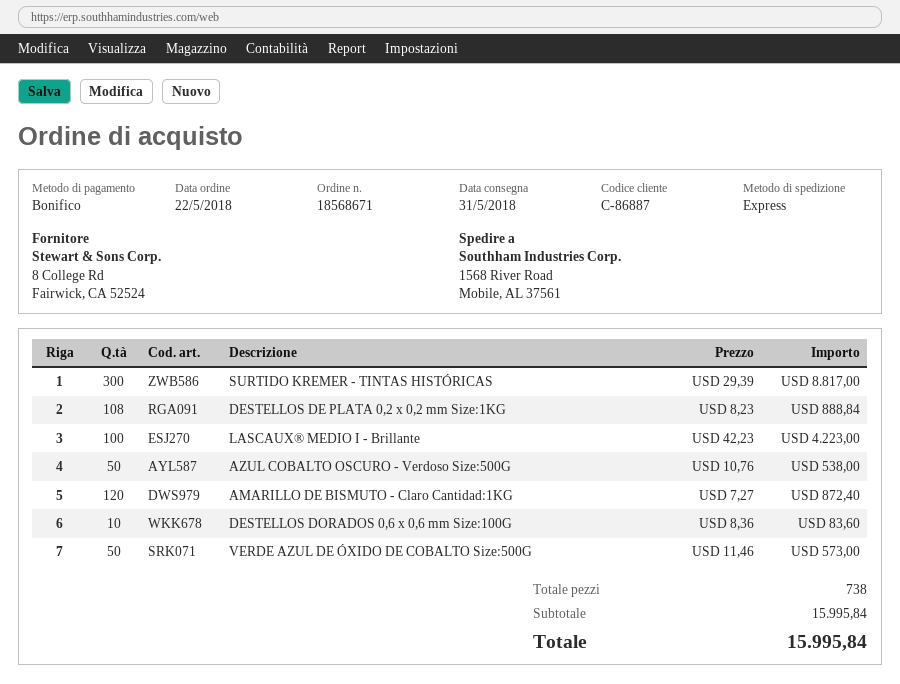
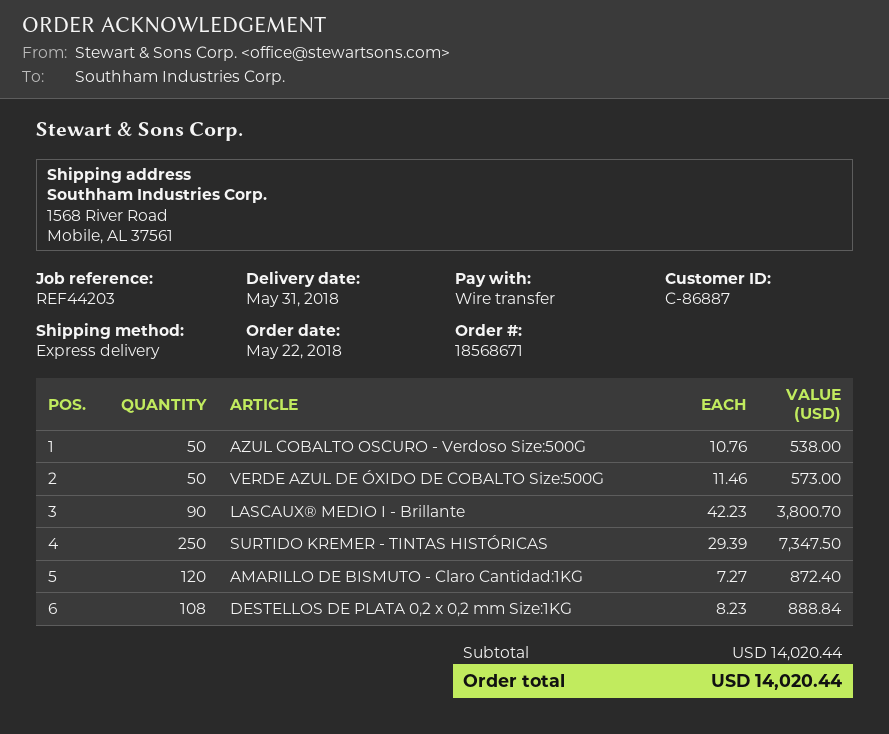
SURTIDO KREMER - TINTAS HISTÓRICAS: 300 x 29.39 = 8817.00 -> 250 x 29.39 = 7347.50
LASCAUX® MEDIO I - Brillante: 100 x 42.23 = 4223.00 -> 90 x 42.23 = 3800.70
DESTELLOS DORADOS 0,6 x 0,6 mm Size:100G: 10 x 8.36 = 83.60 -> none
subtotal: 15995.84 -> 14020.44
total: 15995.84 -> 14020.44

